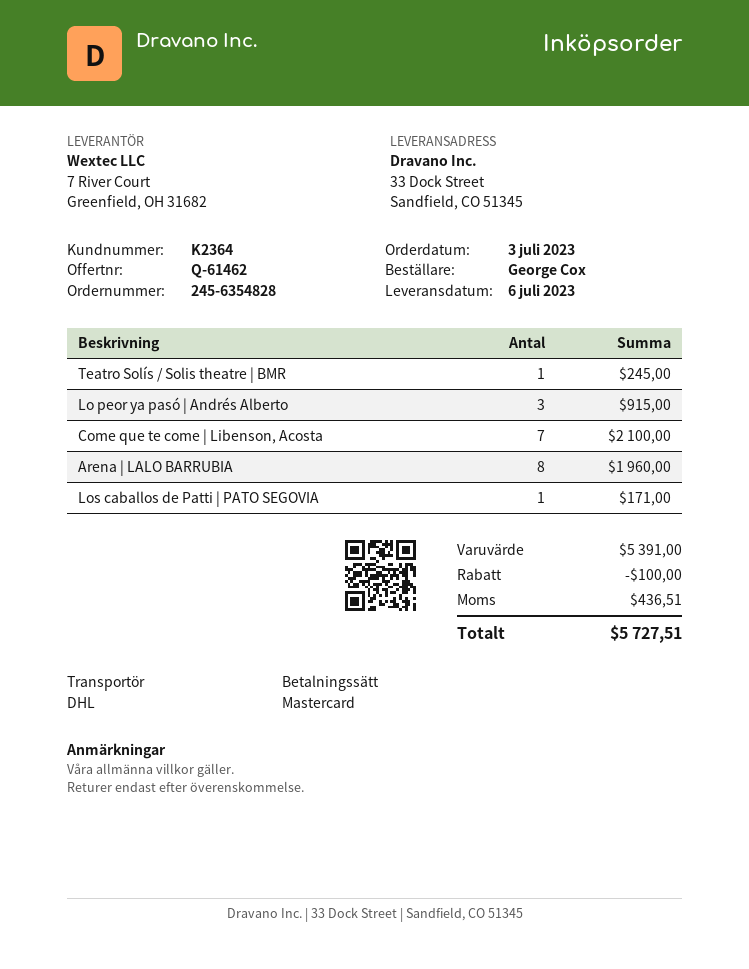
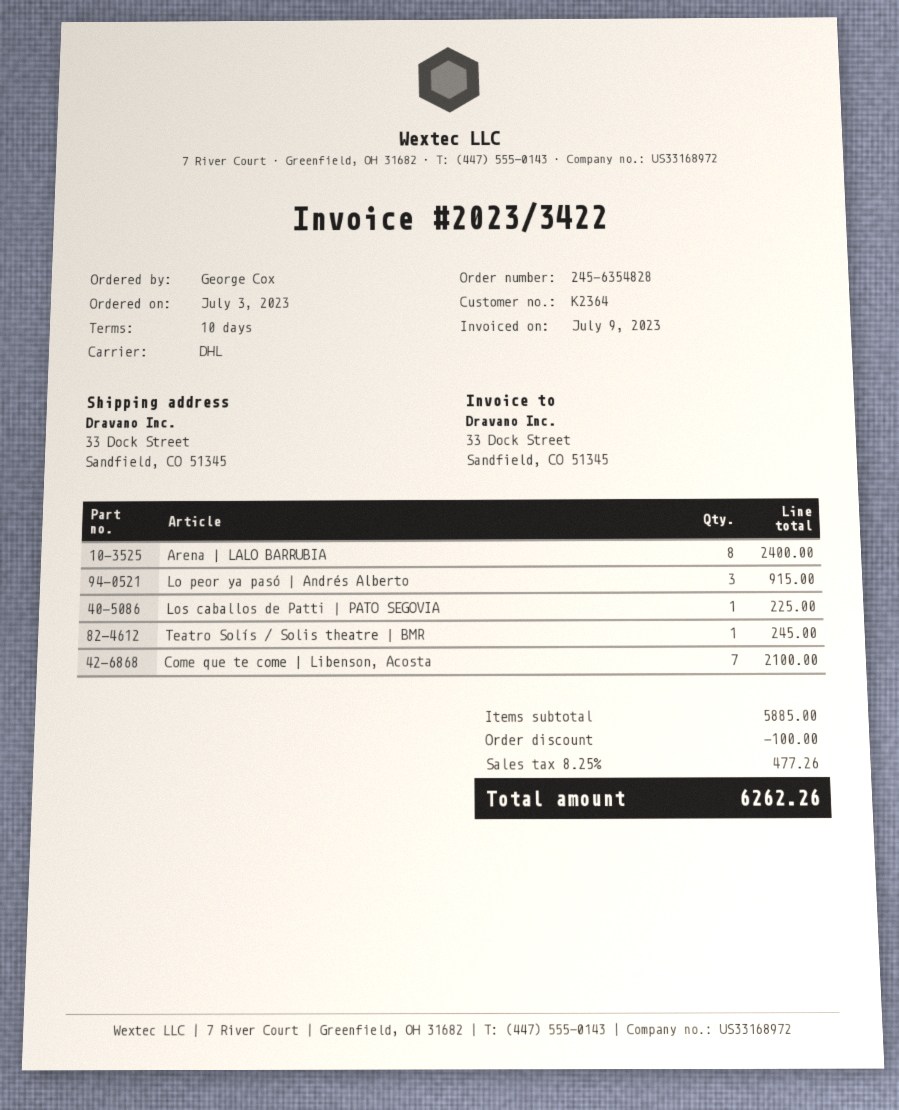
Arena | LALO BARRUBIA: 8 for 1960.00 -> 8 for 2400.00
Los caballos de Patti | PATO SEGOVIA: 1 for 171.00 -> 1 for 225.00
subtotal: 5391.00 -> 5885.00
tax: 436.51 -> 477.26
total: 5727.51 -> 6262.26

